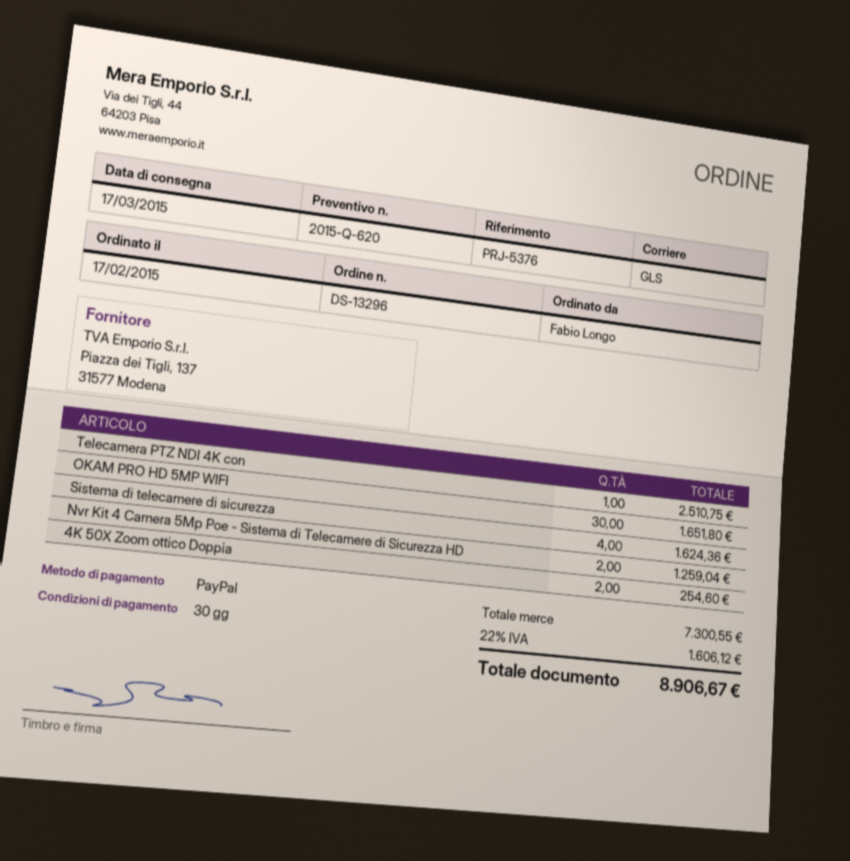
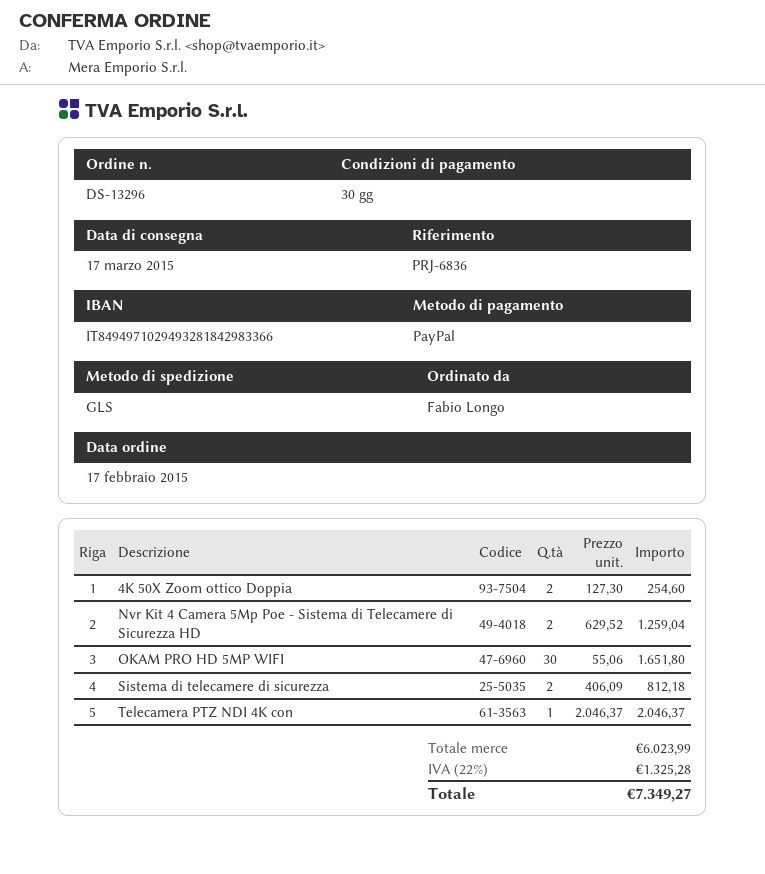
reference: PRJ-5376 -> PRJ-6836
Telecamera PTZ NDI 4K con: 1 for 2510.75 -> 1 for 2046.37
Sistema di telecamere di sicurezza: 4 for 1624.36 -> 2 for 812.18
subtotal: 7300.55 -> 6023.99
tax: 22% = 1606.12 -> 22% = 1325.28
total: 8906.67 -> 7349.27

